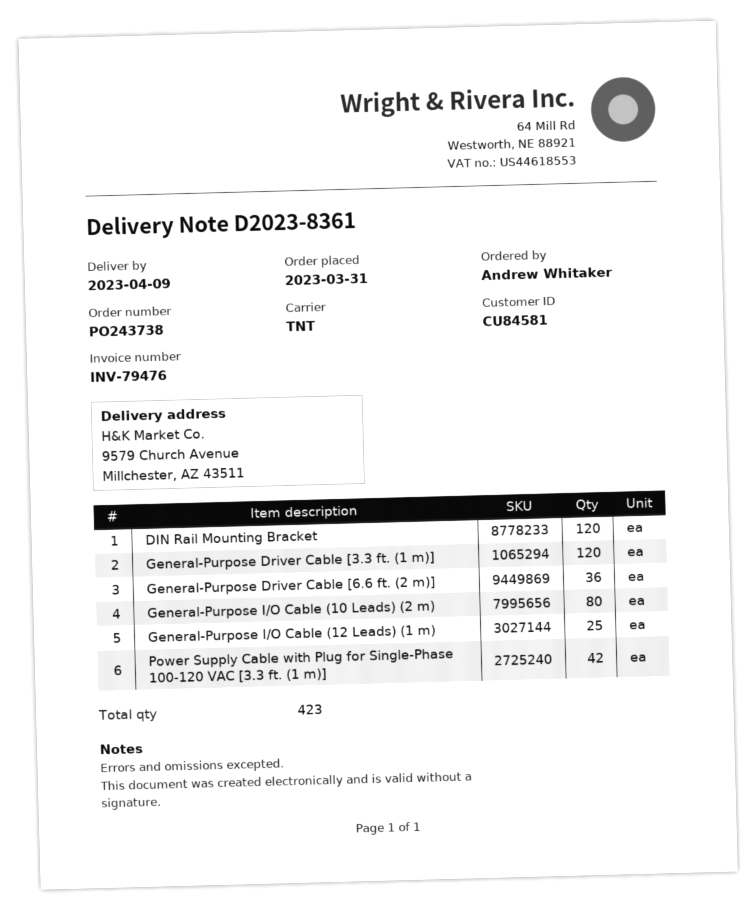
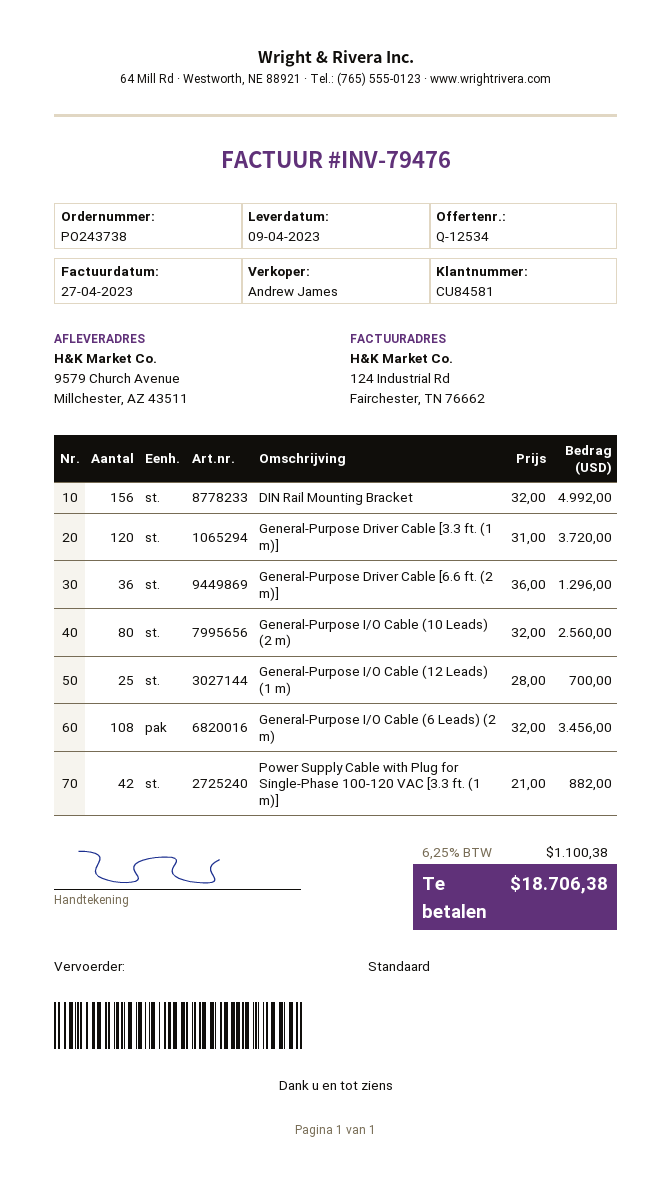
shipping method: TNT -> standard
DIN Rail Mounting Bracket: 120 -> 156
General-Purpose I/O Cable (6 Leads) (2 m): none -> 108

